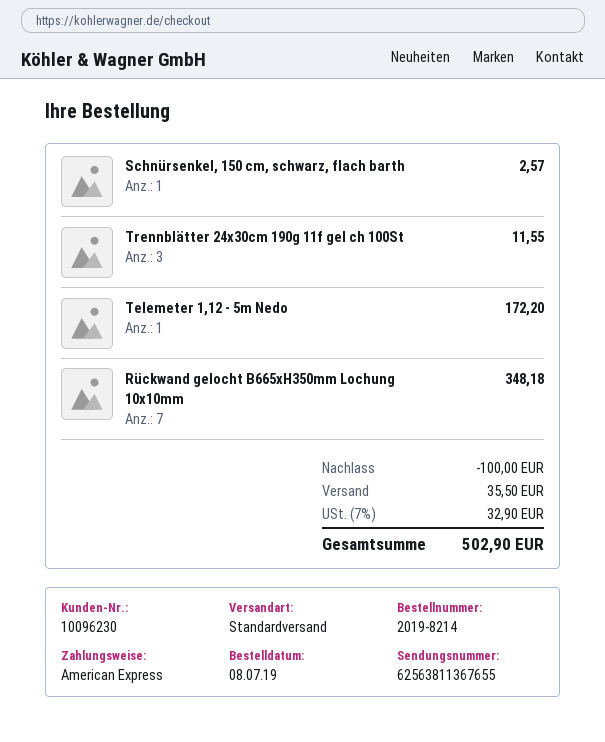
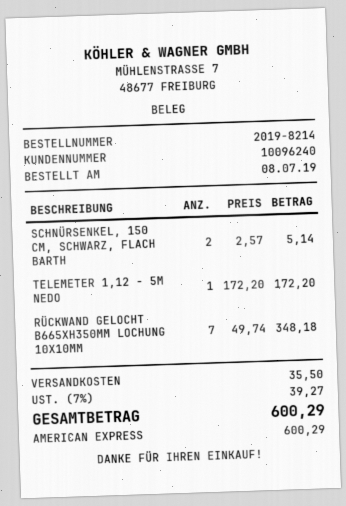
customer number: 10096230 -> 10096240
Schnürsenkel, 150 cm, schwarz, flach barth: 1 for 2.57 -> 2 for 5.14
Trennblätter 24x30cm 190g 11f gel ch 100St: 3 for 11.55 -> none
discount: 100.00 -> none
tax: 7% = 32.90 -> 7% = 39.27
total: 502.90 -> 600.29

